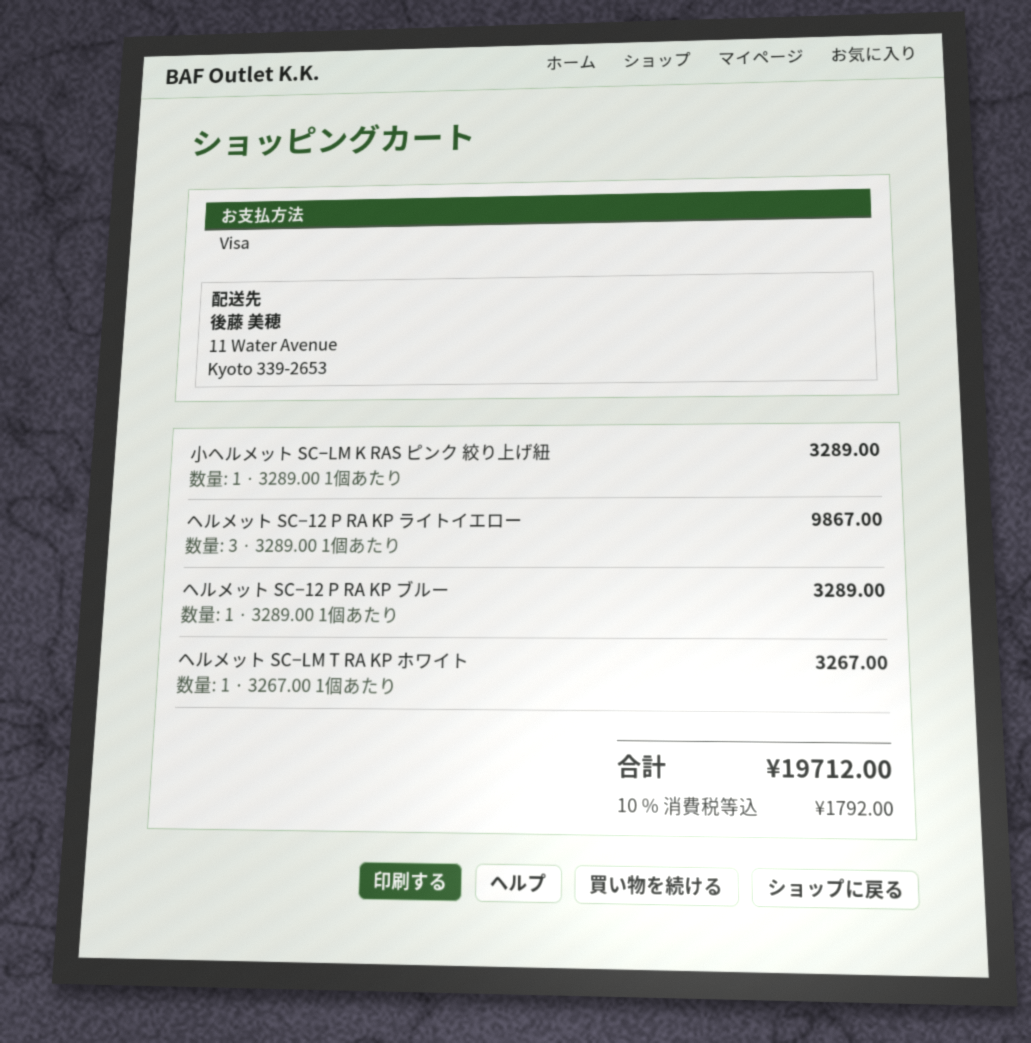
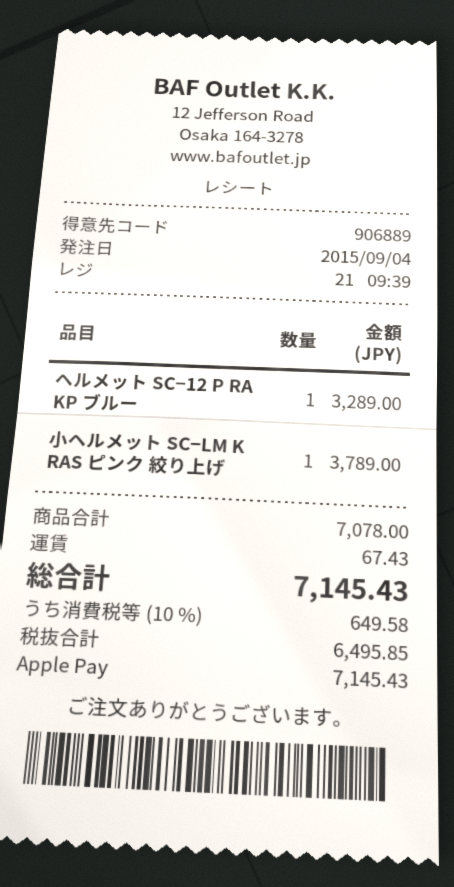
payment method: Visa -> Apple Pay
小ヘルメット SC−LM K RAS ピンク 絞り上げ紐: 1 for 3289.00 -> 1 for 3789.00
ヘルメット SC−12 P RA KP ライトイエロー: 3 for 9867.00 -> none
ヘルメット SC−LM T RA KP ホワイト: 1 for 3267.00 -> none
shipping: none -> 67.43
tax: 10% = 1792.00 -> 10% = 649.58
total: 19712.00 -> 7145.43

